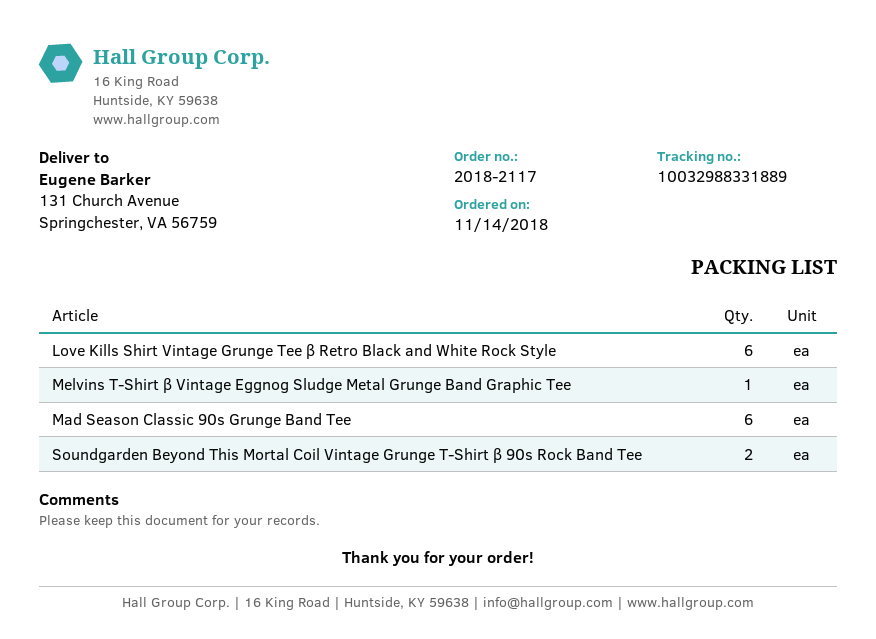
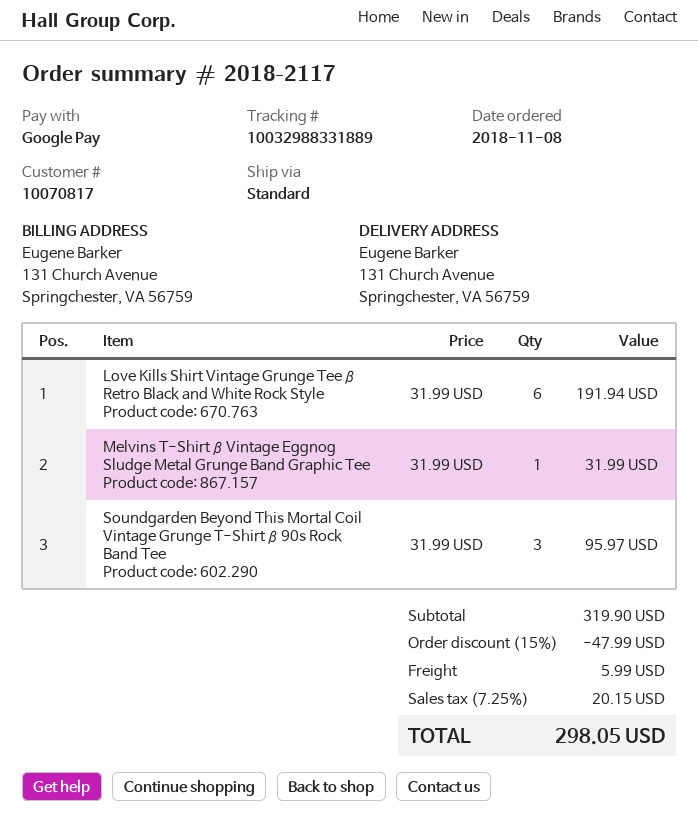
order date: 2018-11-14 -> 2018-11-08
Mad Season Classic 90s Grunge Band Tee: 6 -> none
Soundgarden Beyond This Mortal Coil Vintage Grunge T-Shirt β 90s Rock Band Tee: 2 -> 3

